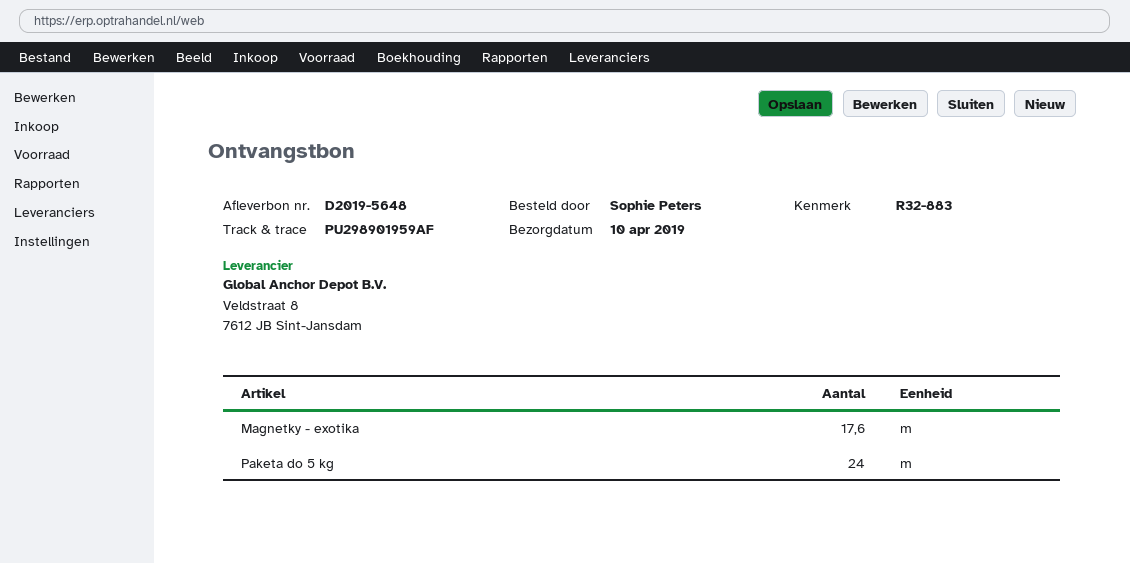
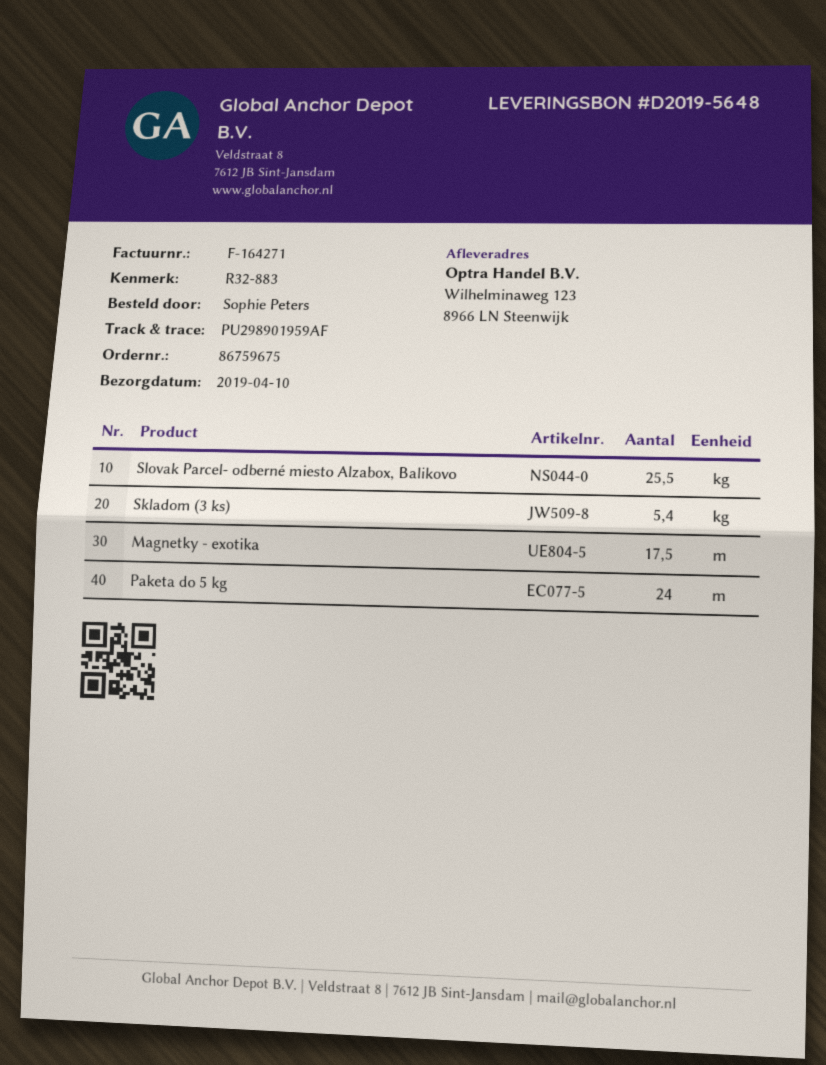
Magnetky - exotika: 17.6 -> 17.5
Slovak Parcel- odberné miesto Alzabox, Balikovo: none -> 25.5
Skladom (3 ks): none -> 5.4

